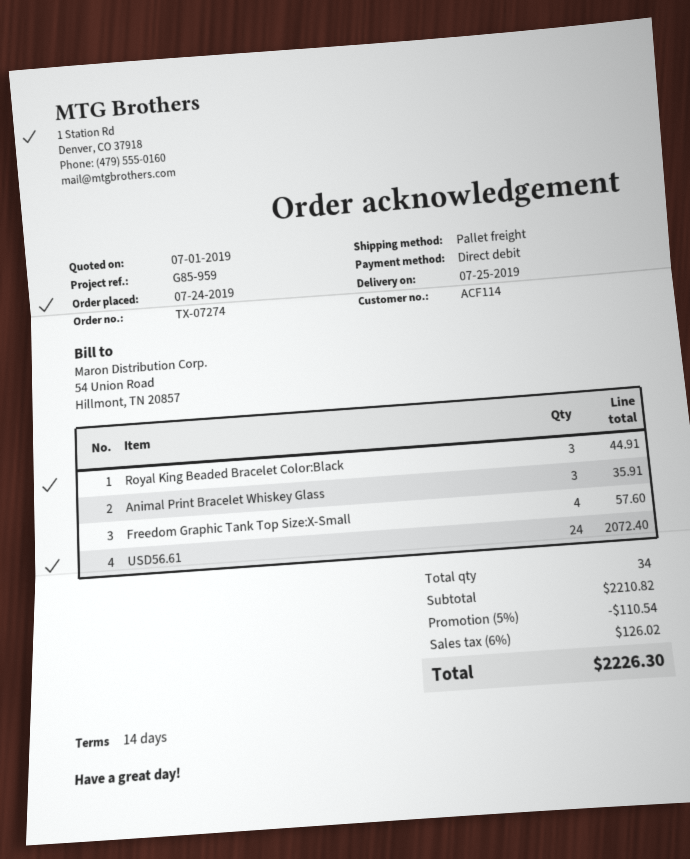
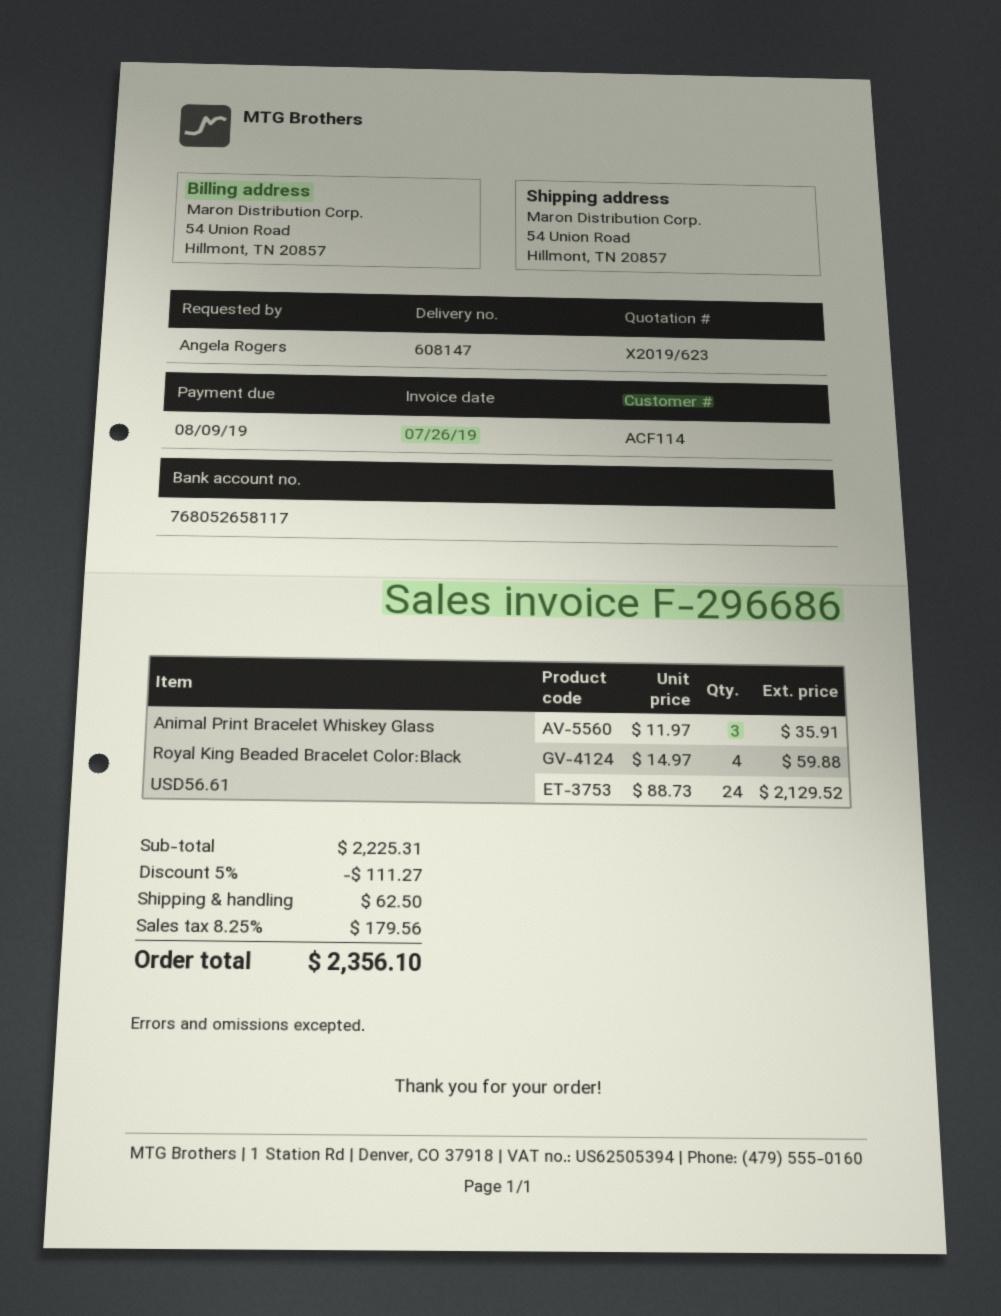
Royal King Beaded Bracelet Color:Black: 3 for 44.91 -> 4 for 59.88
Freedom Graphic Tank Top Size:X-Small: 4 for 57.60 -> none
USD56.61: 24 for 2072.40 -> 24 for 2129.52
subtotal: 2210.82 -> 2225.31
discount: 5% = 110.54 -> 5% = 111.27
shipping: none -> 62.50
tax: 6% = 126.02 -> 8.25% = 179.56
total: 2226.30 -> 2356.10

